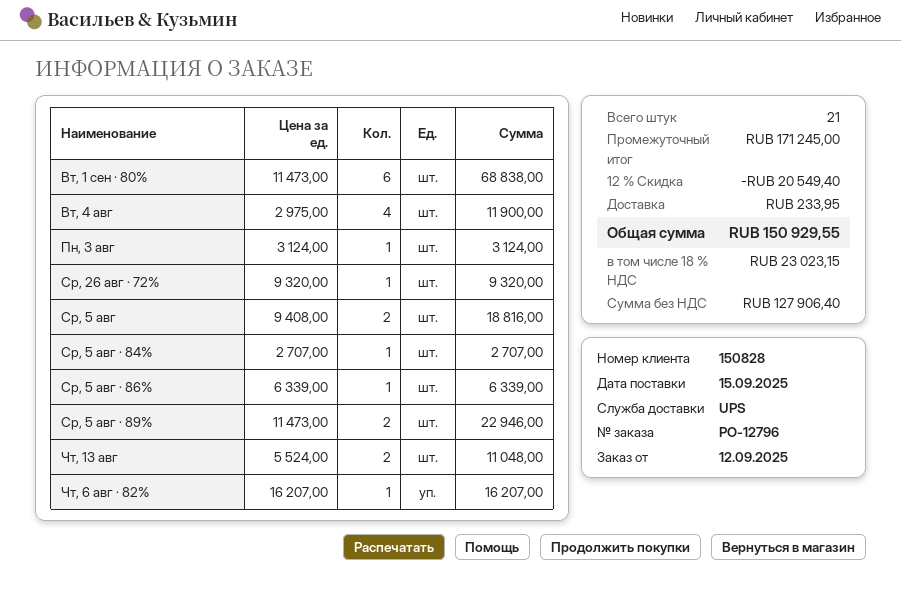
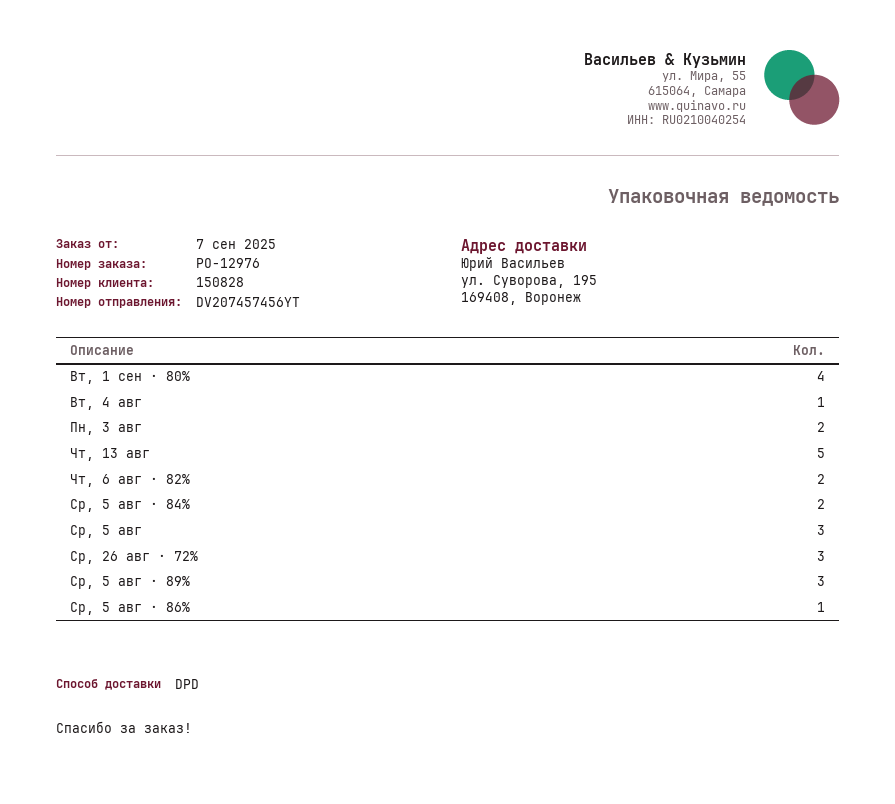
order number: PO-12796 -> PO-12976
order date: 2025-09-12 -> 2025-09-07
shipping method: UPS -> DPD
Вт, 1 сен · 80%: 6 -> 4
Вт, 4 авг: 4 -> 1
Пн, 3 авг: 1 -> 2
Ср, 26 авг · 72%: 1 -> 3
Ср, 5 авг: 2 -> 3
Ср, 5 авг · 84%: 1 -> 2
Ср, 5 авг · 89%: 2 -> 3
Чт, 13 авг: 2 -> 5
Чт, 6 авг · 82%: 1 -> 2

